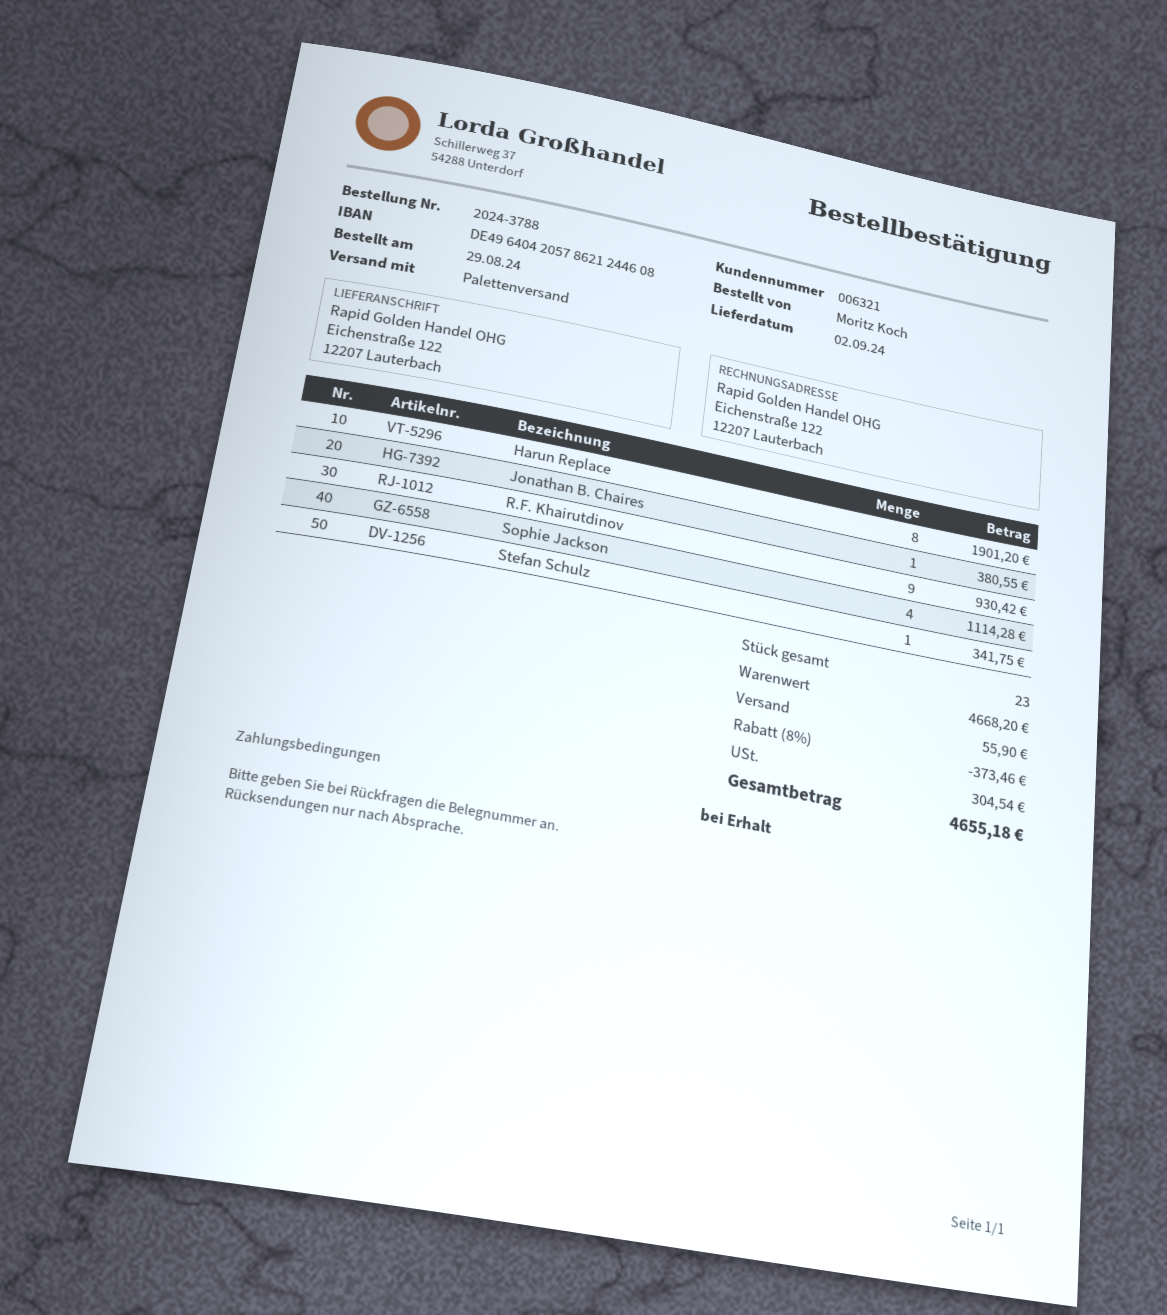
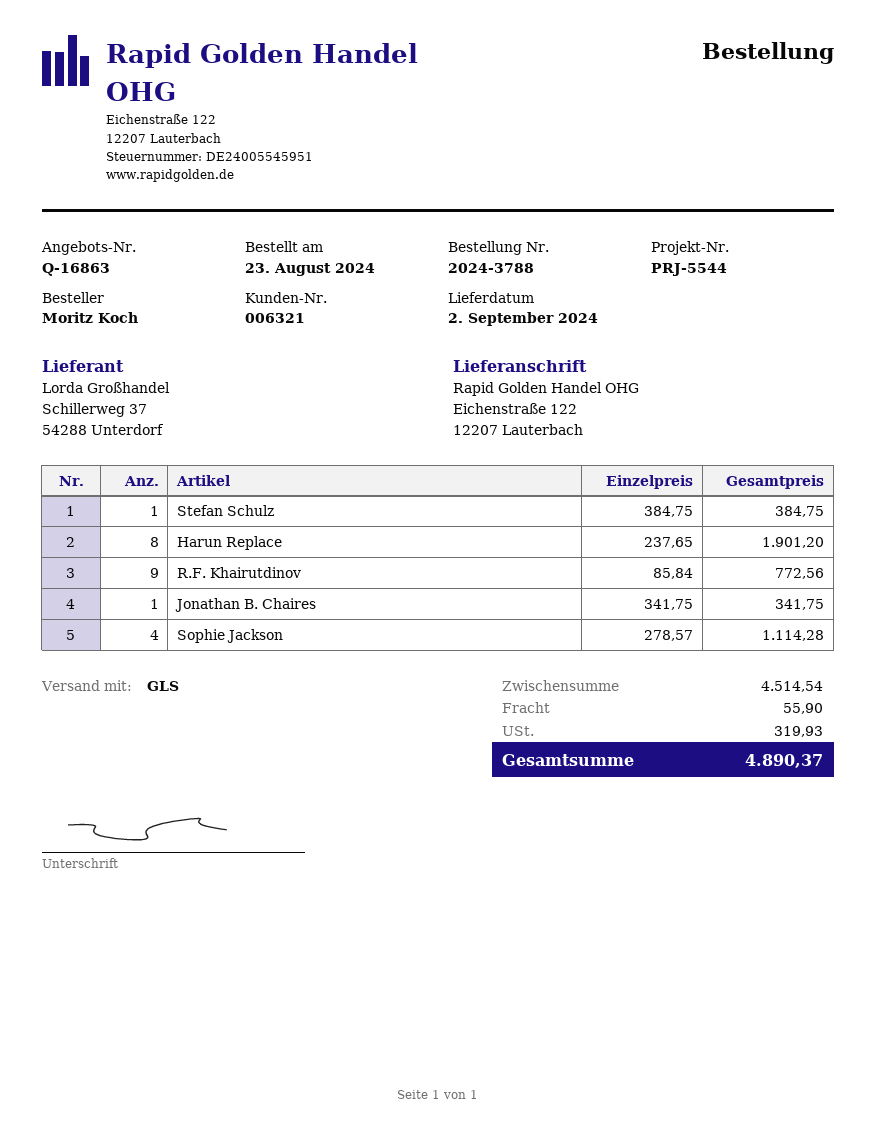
order date: 2024-08-29 -> 2024-08-23
shipping method: pallet freight -> GLS
Jonathan B. Chaires: 1 for 380.55 -> 1 for 341.75
R.F. Khairutdinov: 9 for 930.42 -> 9 for 772.56
Stefan Schulz: 1 for 341.75 -> 1 for 384.75
subtotal: 4668.20 -> 4514.54
discount: 8% = 373.46 -> none
tax: 304.54 -> 319.93
total: 4655.18 -> 4890.37

